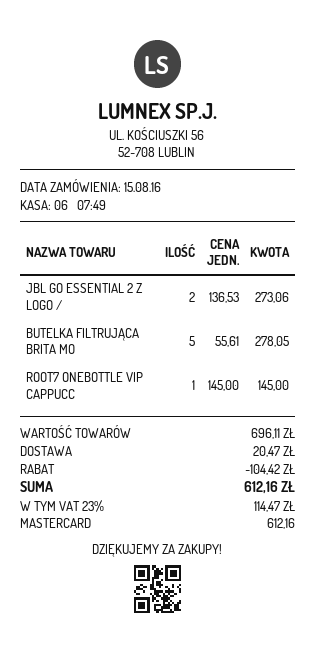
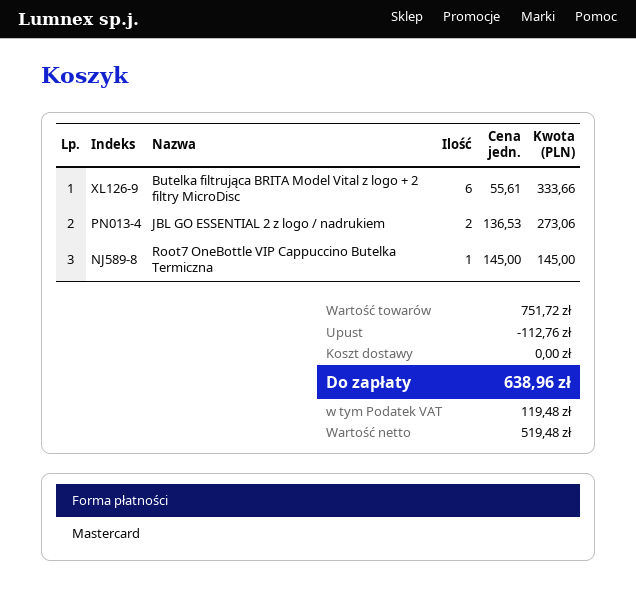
BUTELKA FILTRUJĄCA BRITA MO: 5 x 55.61 = 278.05 -> 6 x 55.61 = 333.66
subtotal: 696.11 -> 751.72
discount: 104.42 -> 112.76
shipping: 20.47 -> 0.00
tax: 114.47 -> 119.48
total: 612.16 -> 638.96

